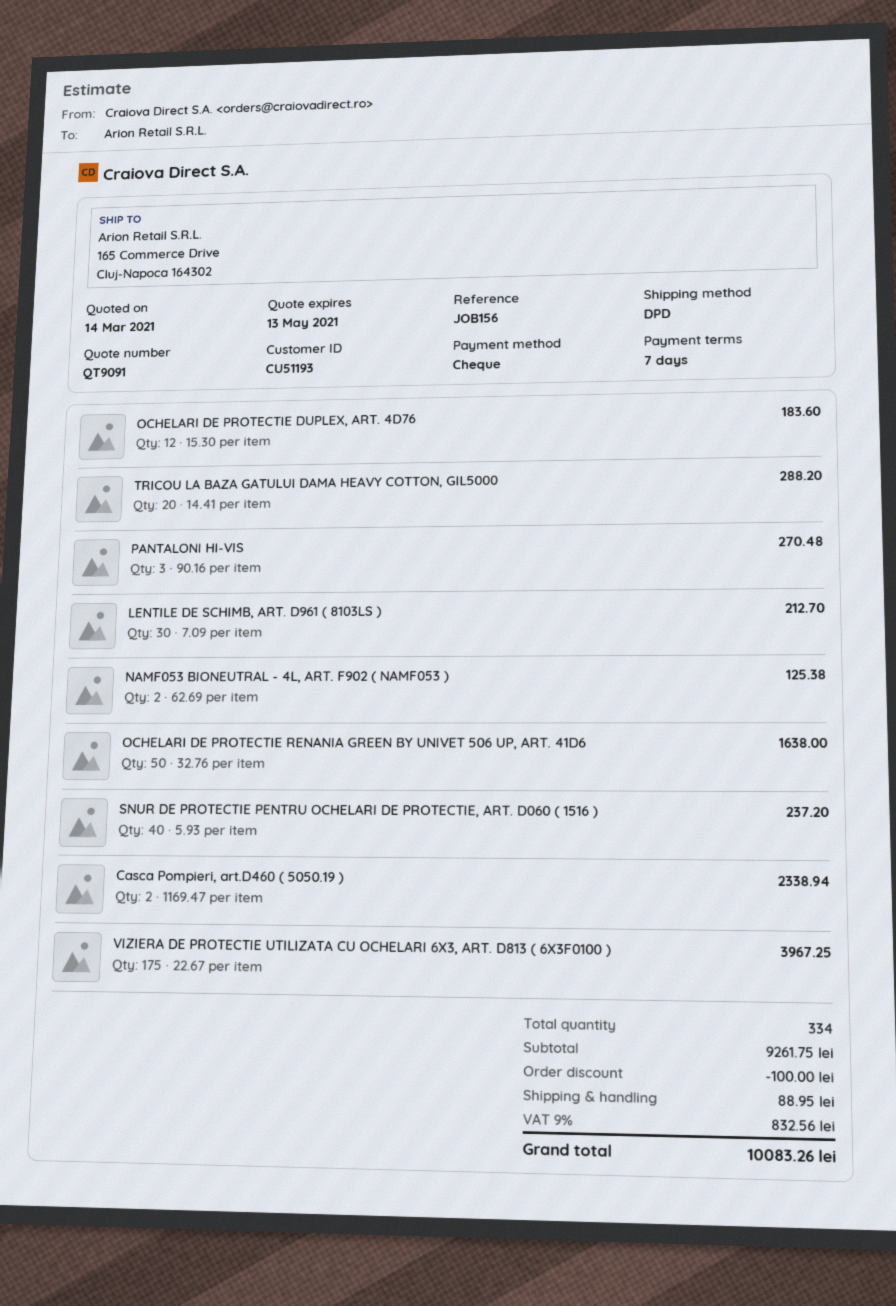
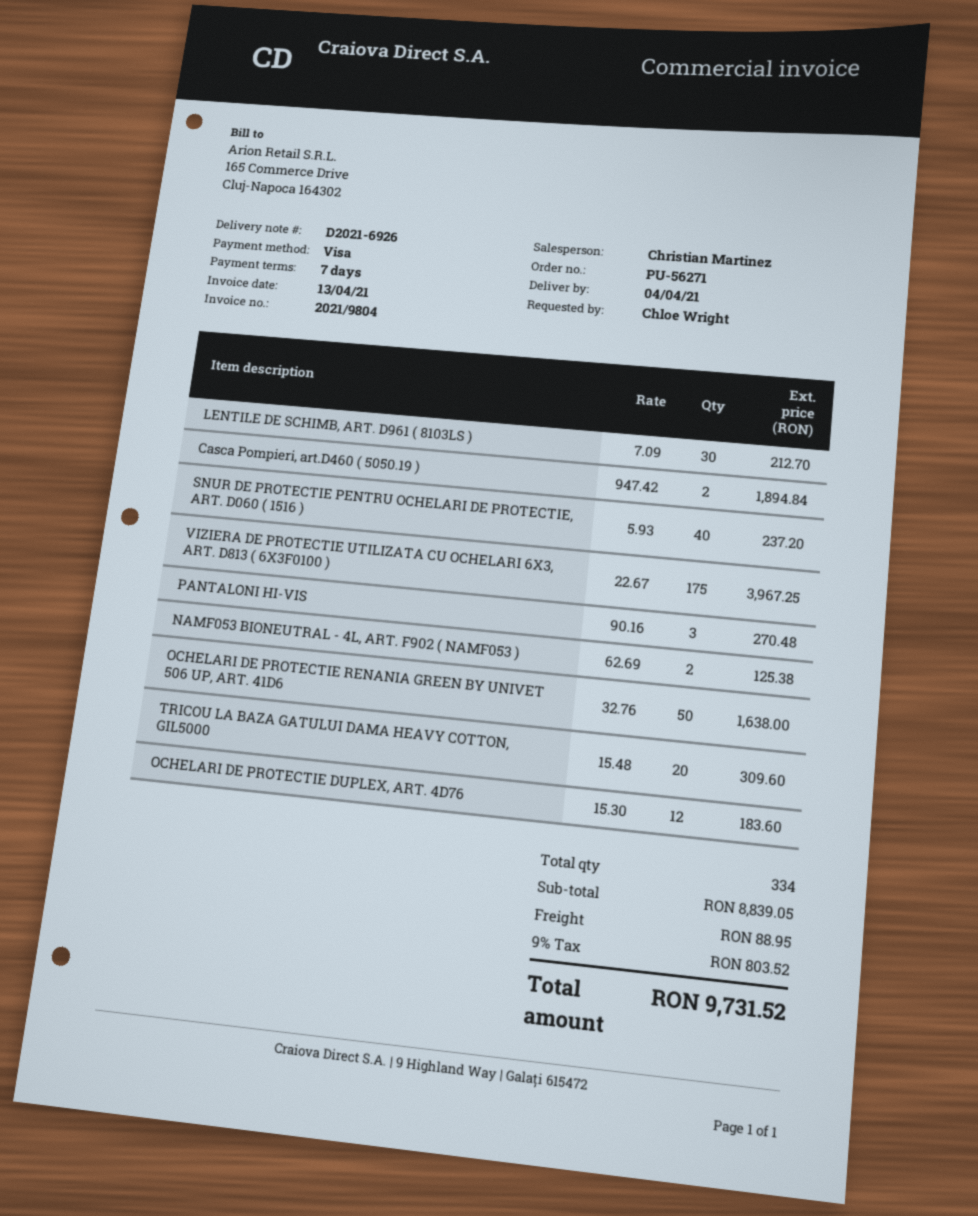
payment method: cheque -> Visa
TRICOU LA BAZA GATULUI DAMA HEAVY COTTON, GIL5000: 20 x 14.41 = 288.20 -> 20 x 15.48 = 309.60
Casca Pompieri, art.D460 ( 5050.19 ): 2 x 1169.47 = 2338.94 -> 2 x 947.42 = 1894.84
subtotal: 9261.75 -> 8839.05
discount: 100.00 -> none
tax: 9% = 832.56 -> 9% = 803.52
total: 10083.26 -> 9731.52

